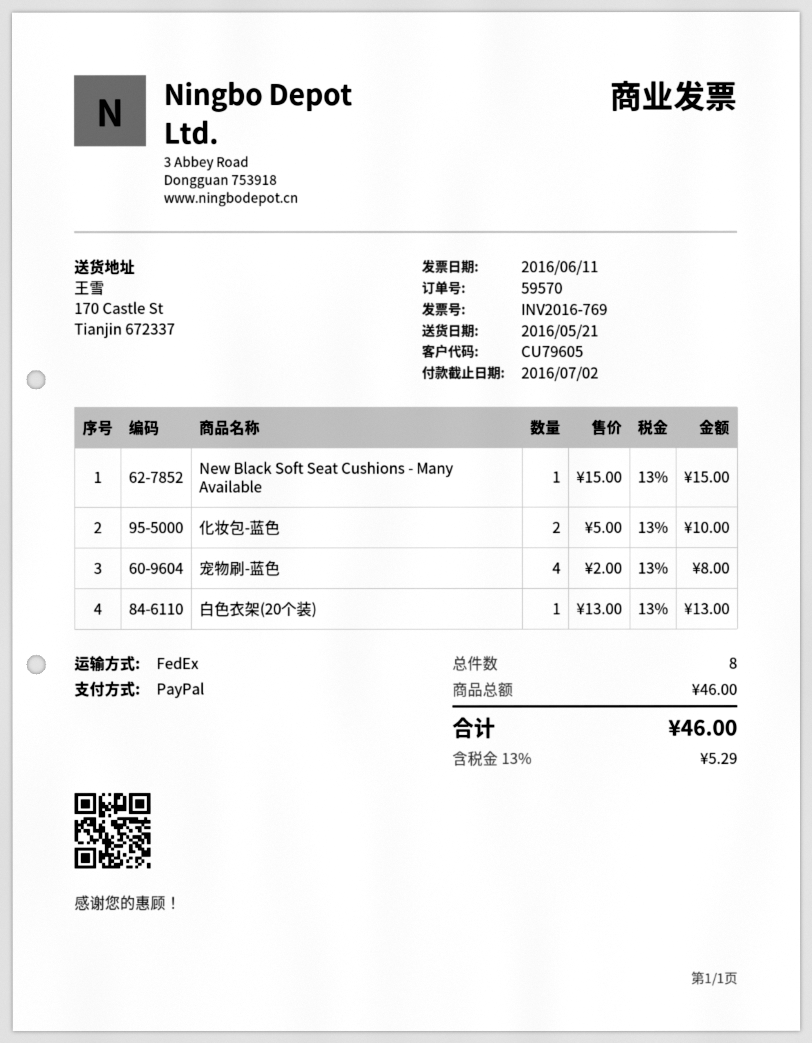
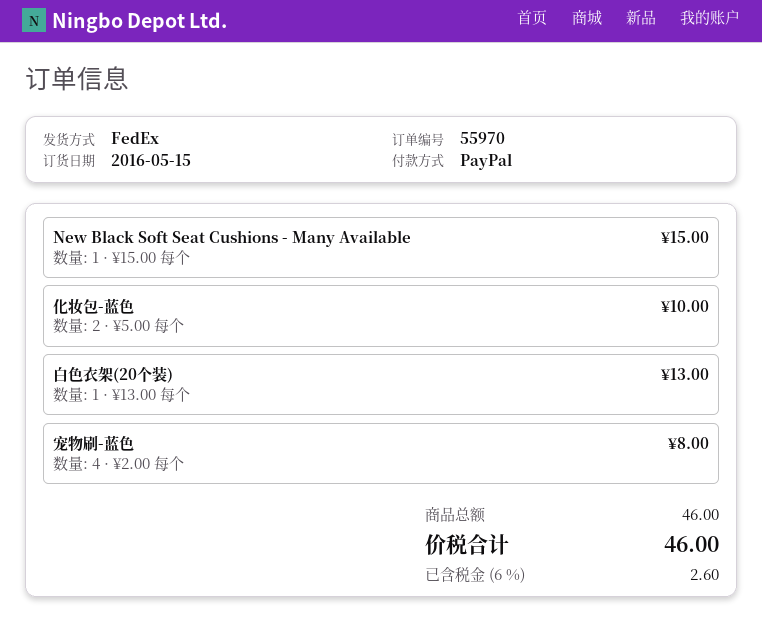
order number: 59570 -> 55970
tax: 13% = 5.29 -> 6% = 2.60

